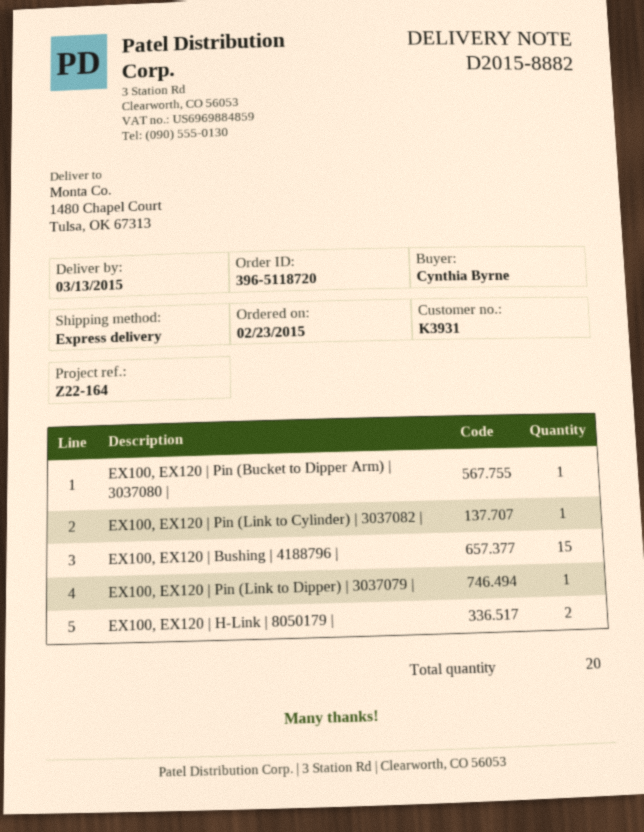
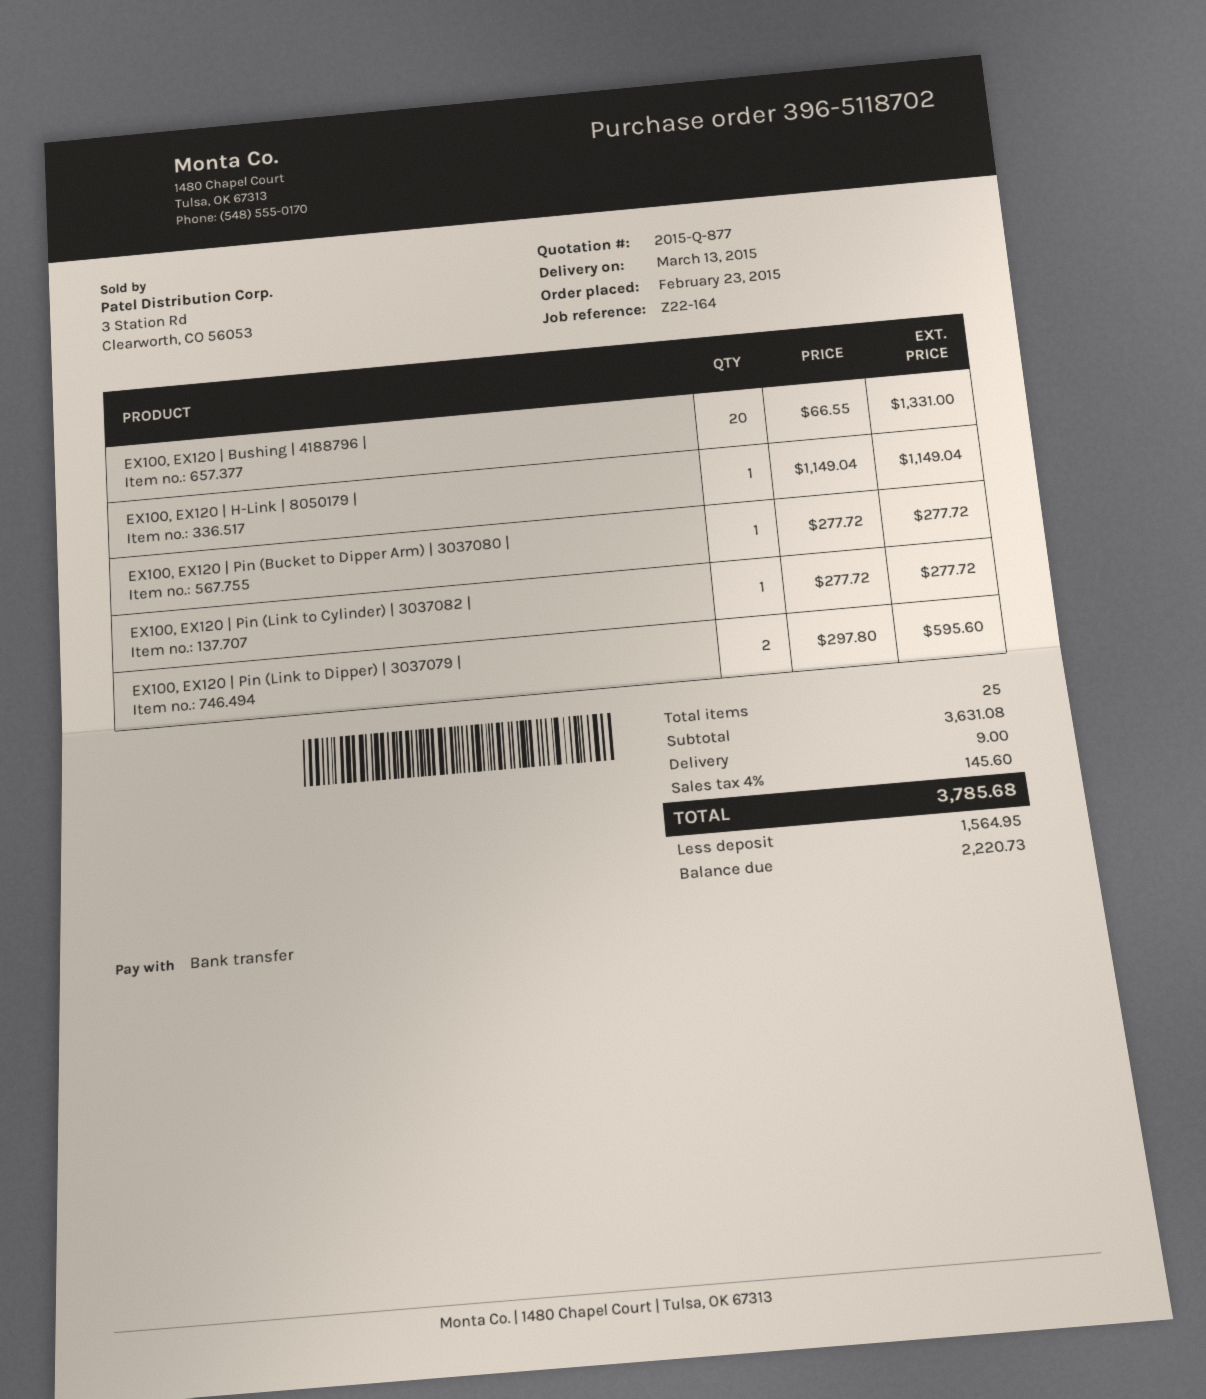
order number: 396-5118720 -> 396-5118702
EX100, EX120 | Bushing | 4188796 |: 15 -> 20
EX100, EX120 | Pin (Link to Dipper) | 3037079 |: 1 -> 2
EX100, EX120 | H-Link | 8050179 |: 2 -> 1
total quantity: 20 -> 25

